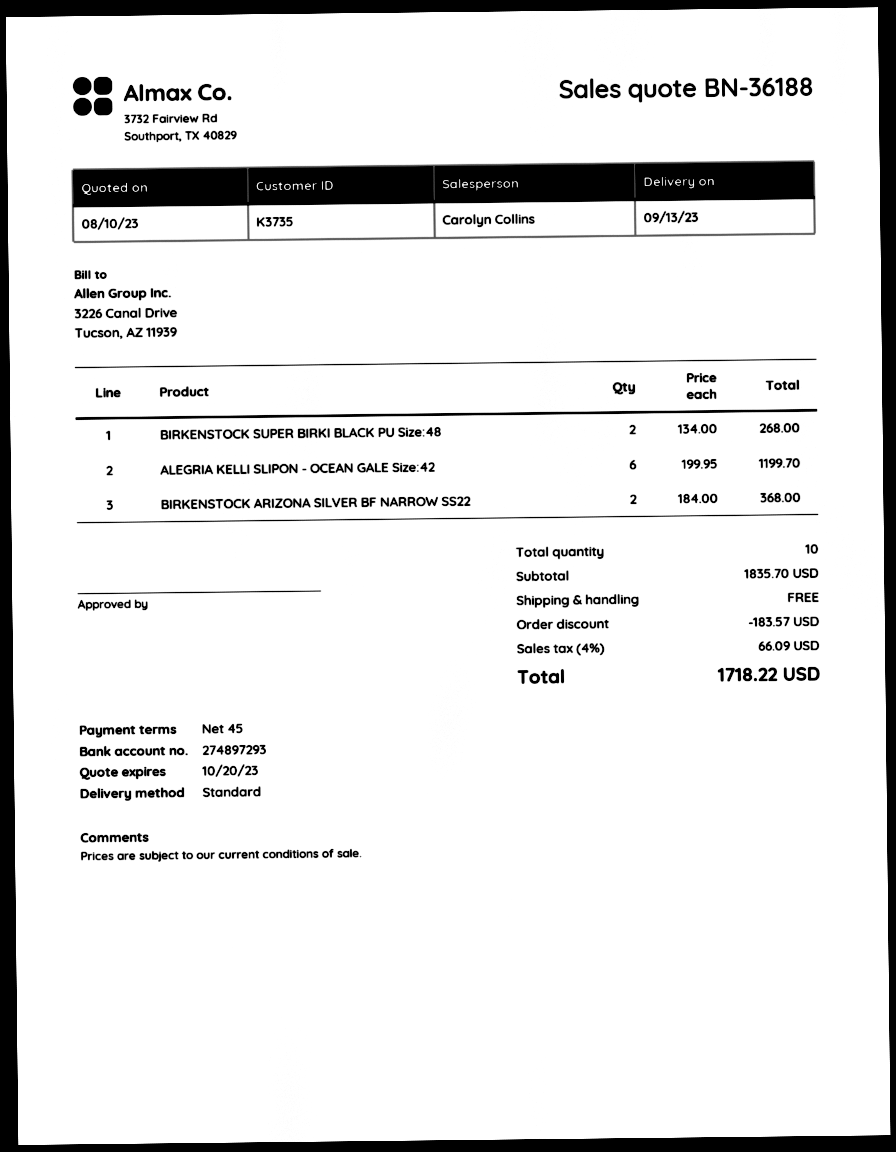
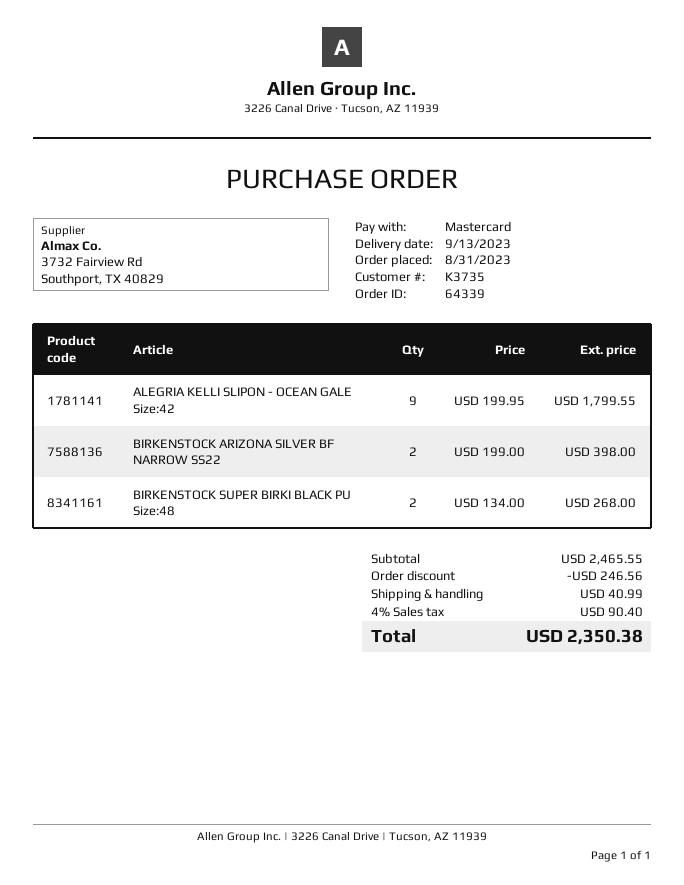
ALEGRIA KELLI SLIPON - OCEAN GALE Size:42: 6 x 199.95 = 1199.70 -> 9 x 199.95 = 1799.55
BIRKENSTOCK ARIZONA SILVER BF NARROW SS22: 2 x 184.00 = 368.00 -> 2 x 199.00 = 398.00
subtotal: 1835.70 -> 2465.55
discount: 183.57 -> 246.56
shipping: 0.00 -> 40.99
tax: 4% = 66.09 -> 4% = 90.40
total: 1718.22 -> 2350.38

